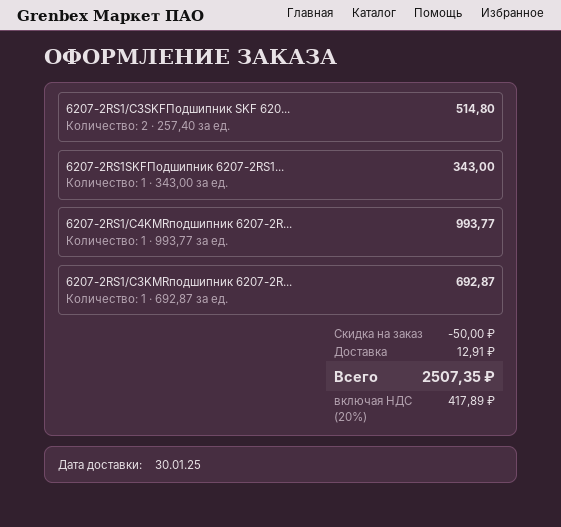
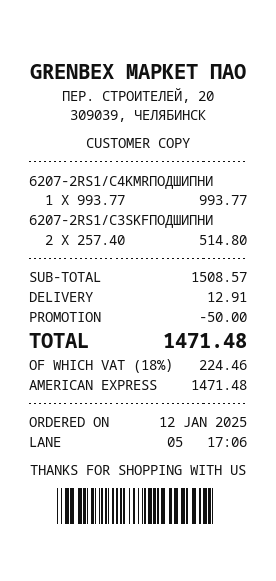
6207-2RS1SKFПодшипник 6207-2RS1...: 1 x 343.00 = 343.00 -> none
6207-2RS1/C3KMRподшипник 6207-2R...: 1 x 692.87 = 692.87 -> none
tax: 20% = 417.89 -> 18% = 224.46
total: 2507.35 -> 1471.48

